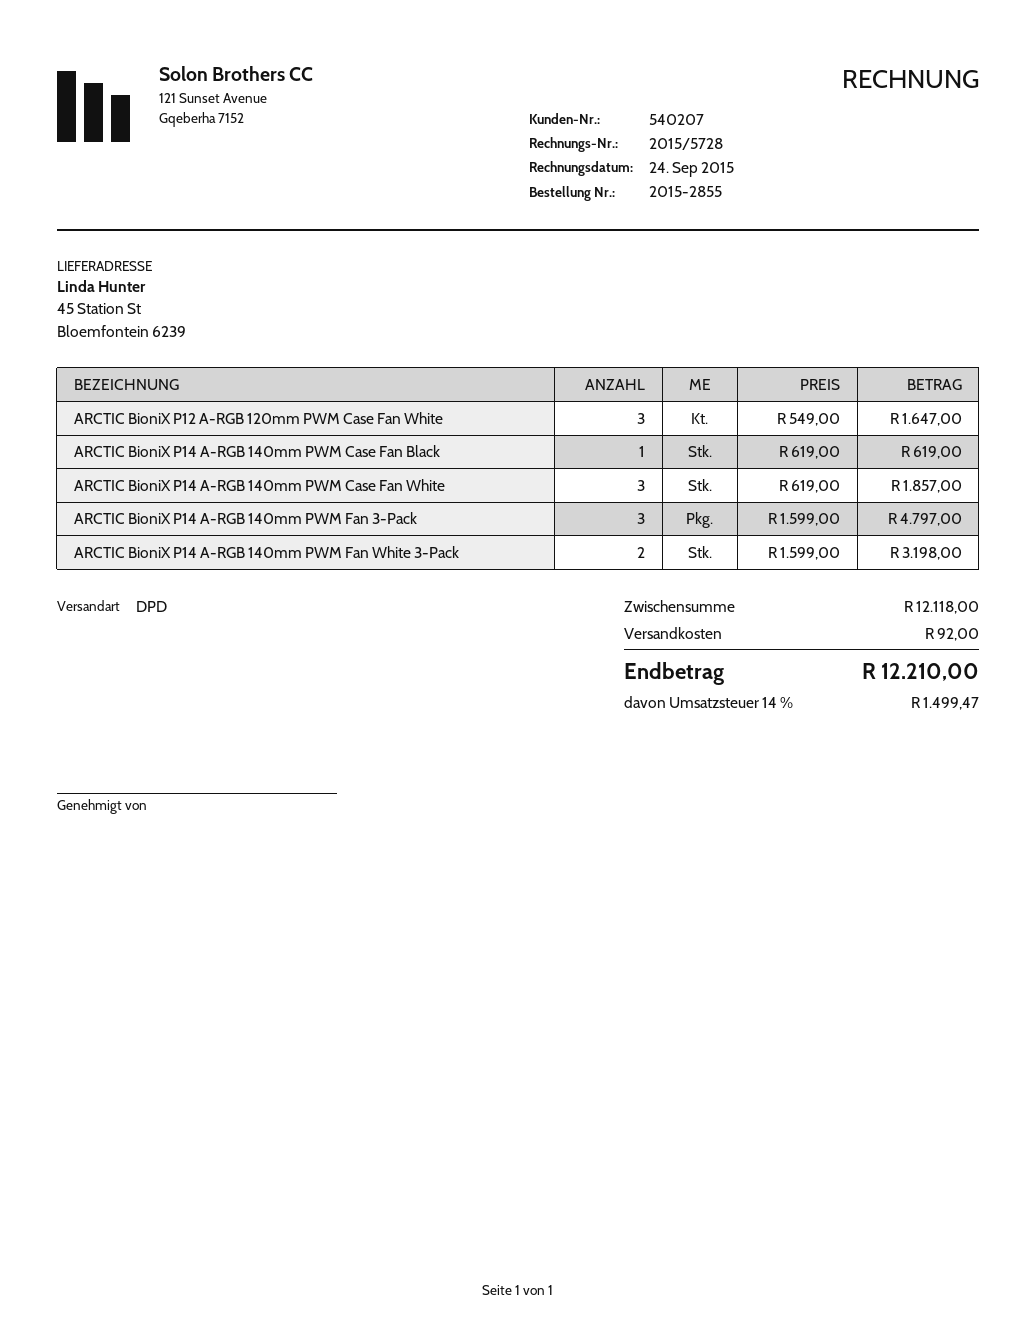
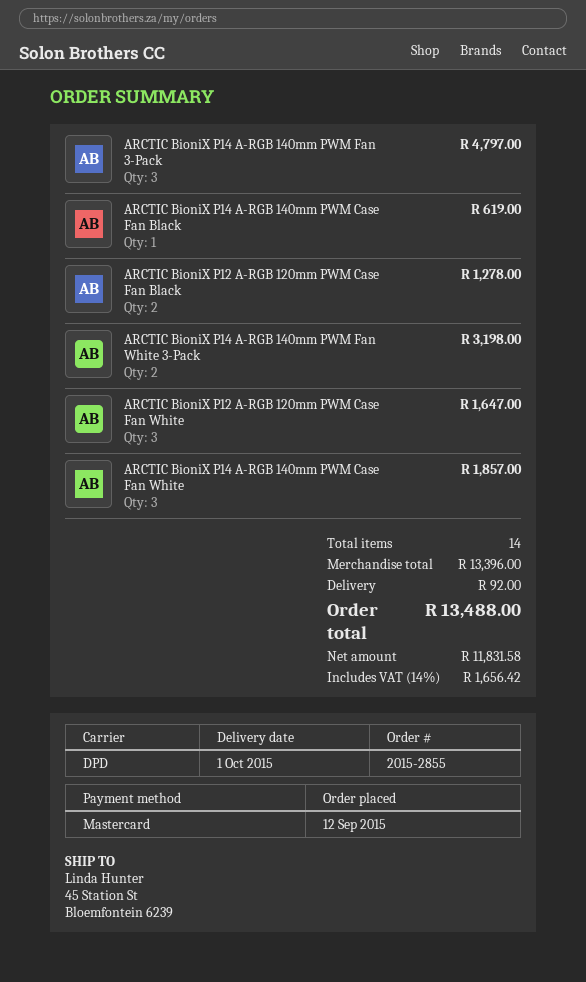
ARCTIC BioniX P12 A-RGB 120mm PWM Case Fan Black: none -> 2 for 1278.00
subtotal: 12118.00 -> 13396.00
tax: 14% = 1499.47 -> 14% = 1656.42
total: 12210.00 -> 13488.00

